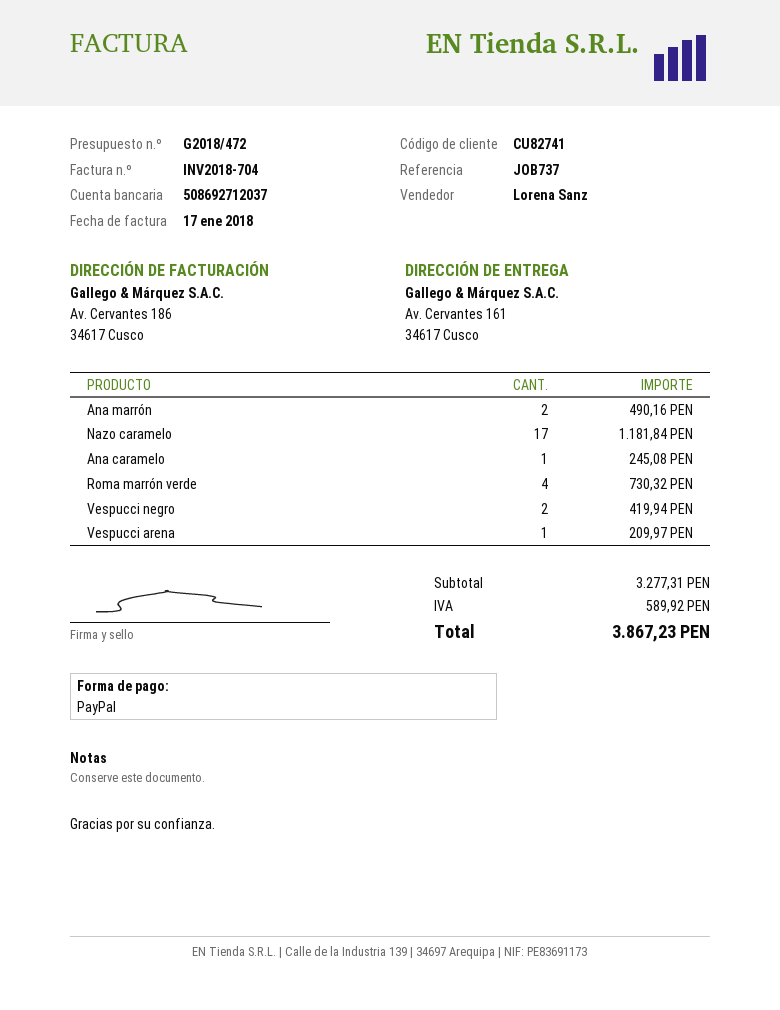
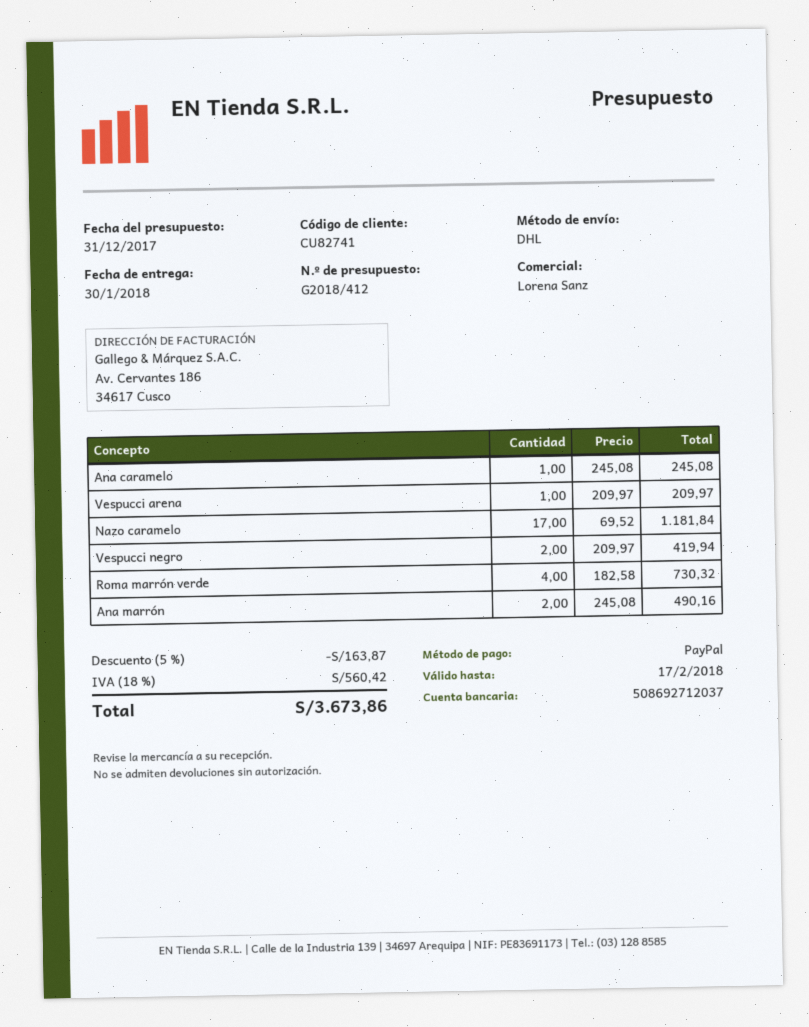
quote number: G2018/472 -> G2018/412
discount: none -> 5% = 163.87
tax: 589.92 -> 560.42
total: 3867.23 -> 3673.86

